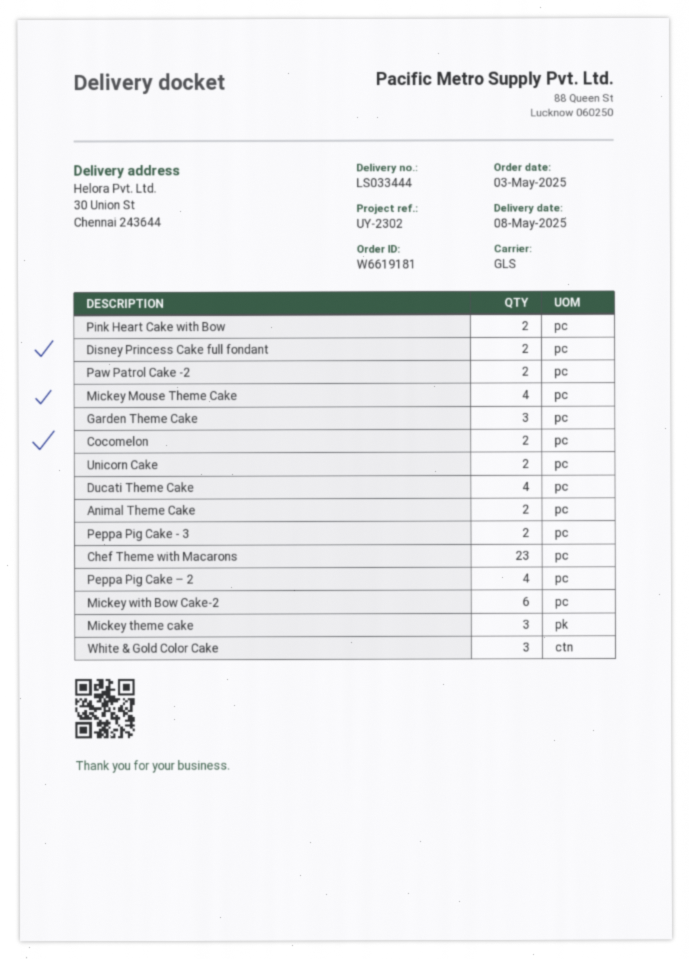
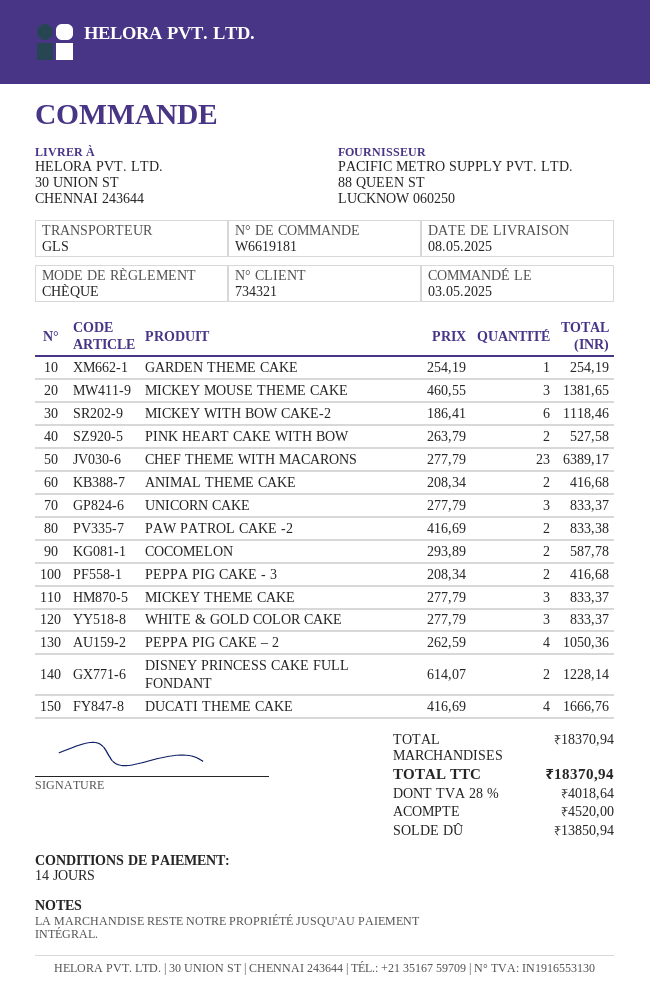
Mickey Mouse Theme Cake: 4 -> 3
Garden Theme Cake: 3 -> 1
Unicorn Cake: 2 -> 3

